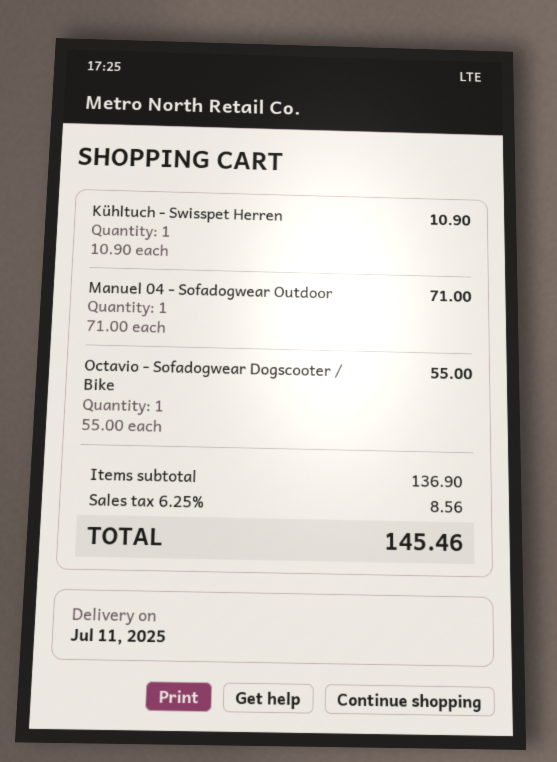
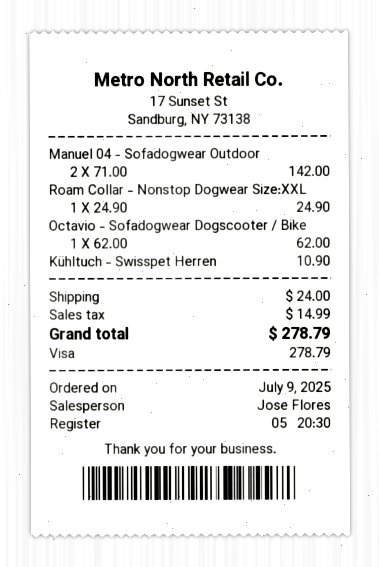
Manuel 04 - Sofadogwear Outdoor: 1 x 71.00 = 71.00 -> 2 x 71.00 = 142.00
Octavio - Sofadogwear Dogscooter / Bike: 1 x 55.00 = 55.00 -> 1 x 62.00 = 62.00
Roam Collar - Nonstop Dogwear Size:XXL: none -> 1 x 24.90 = 24.90
shipping: none -> 24.00
tax: 8.56 -> 14.99
total: 145.46 -> 278.79

